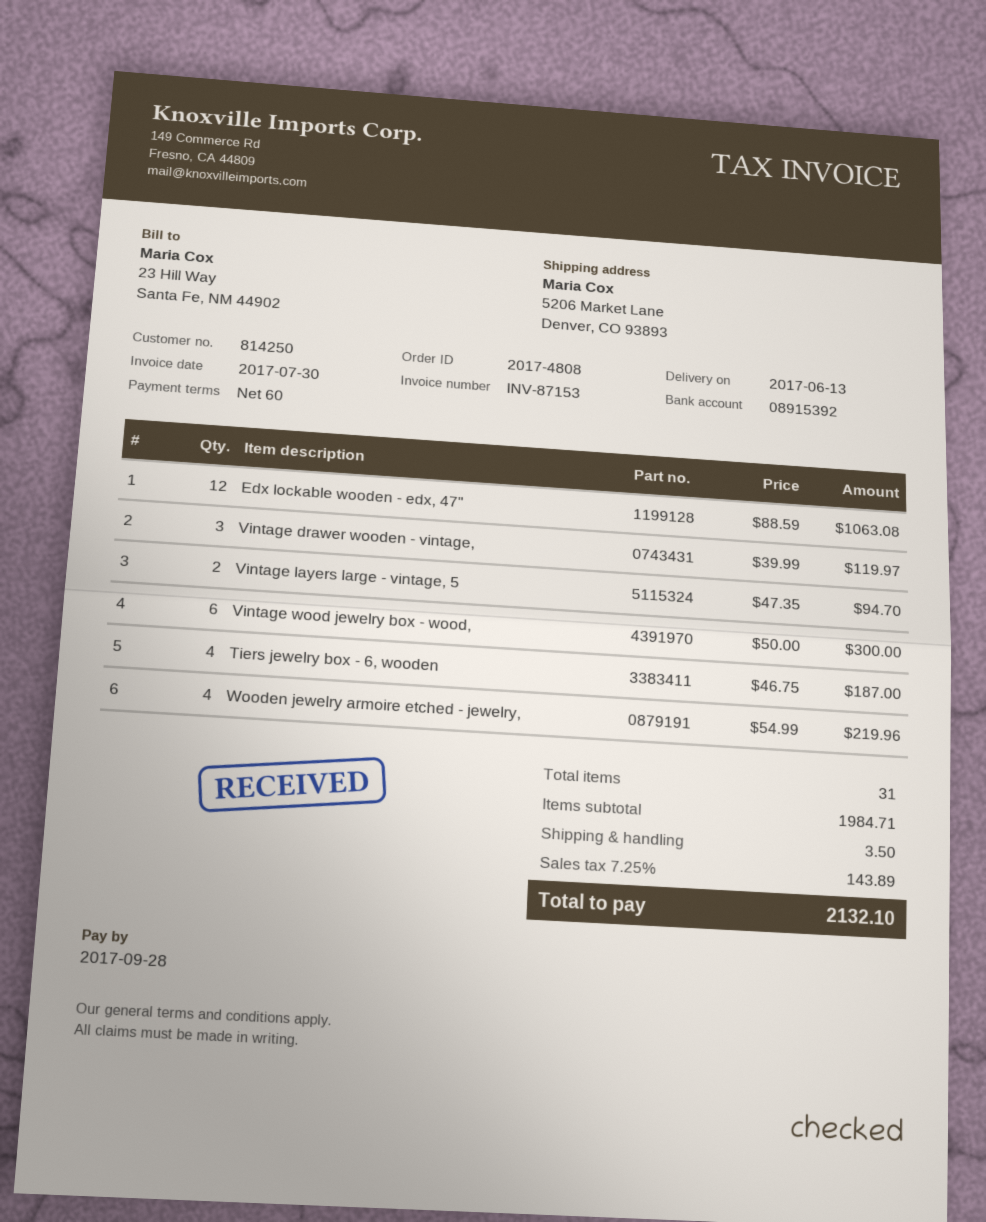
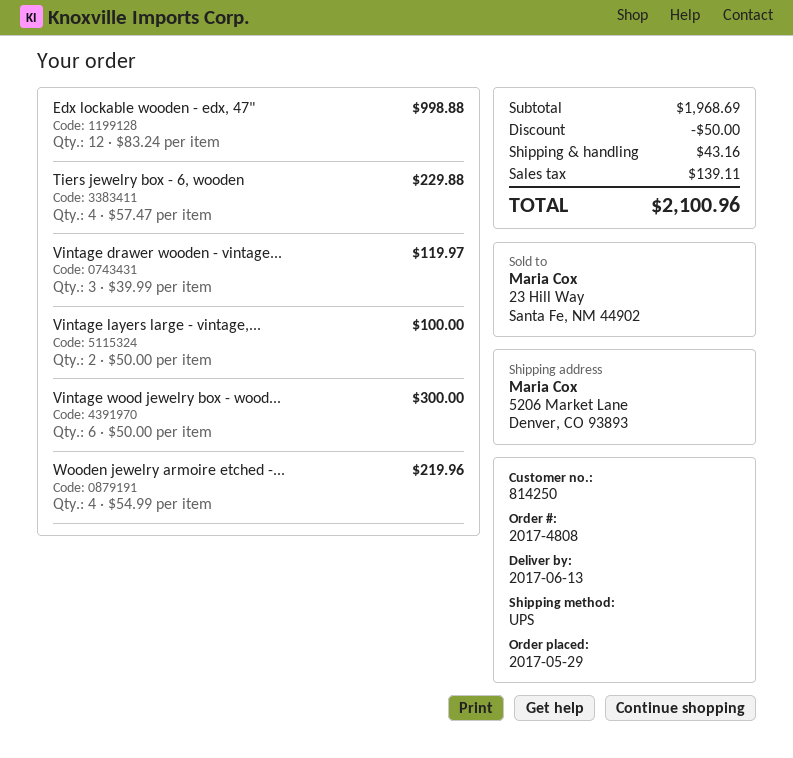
Edx lockable wooden - edx, 47": 12 x 88.59 = 1063.08 -> 12 x 83.24 = 998.88
Vintage layers large - vintage, 5: 2 x 47.35 = 94.70 -> 2 x 50.00 = 100.00
Tiers jewelry box - 6, wooden: 4 x 46.75 = 187.00 -> 4 x 57.47 = 229.88
subtotal: 1984.71 -> 1968.69
discount: none -> 50.00
shipping: 3.50 -> 43.16
tax: 143.89 -> 139.11
total: 2132.10 -> 2100.96

